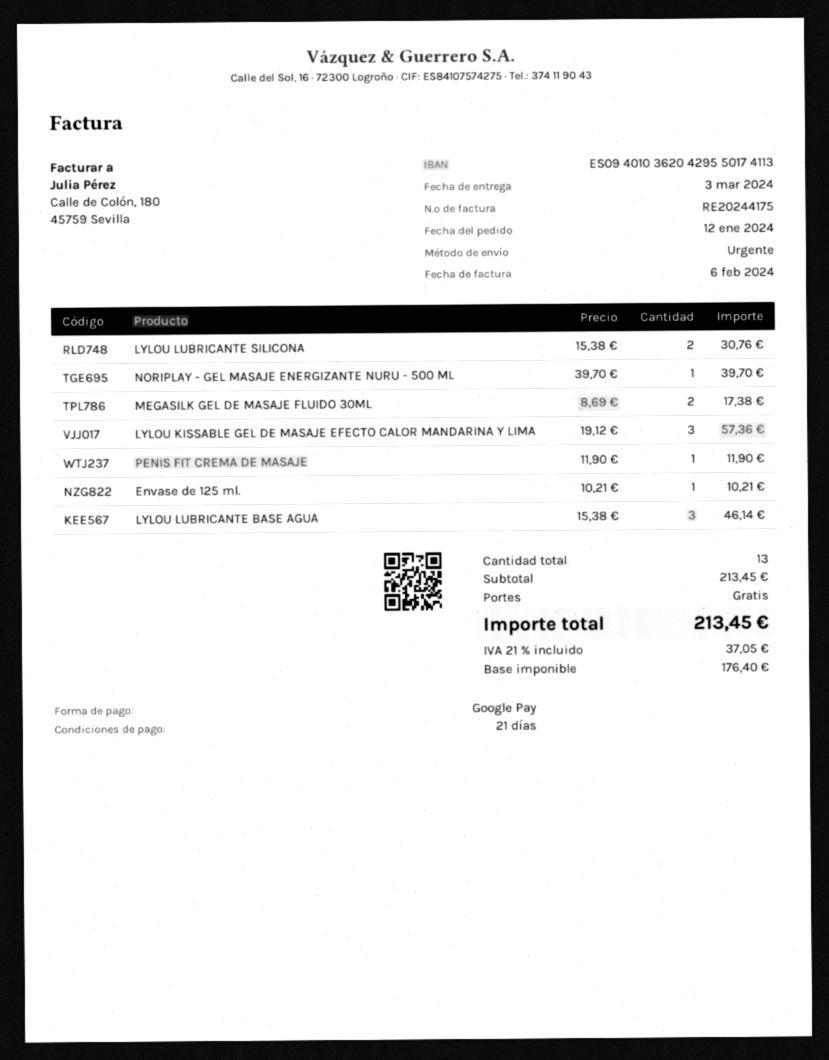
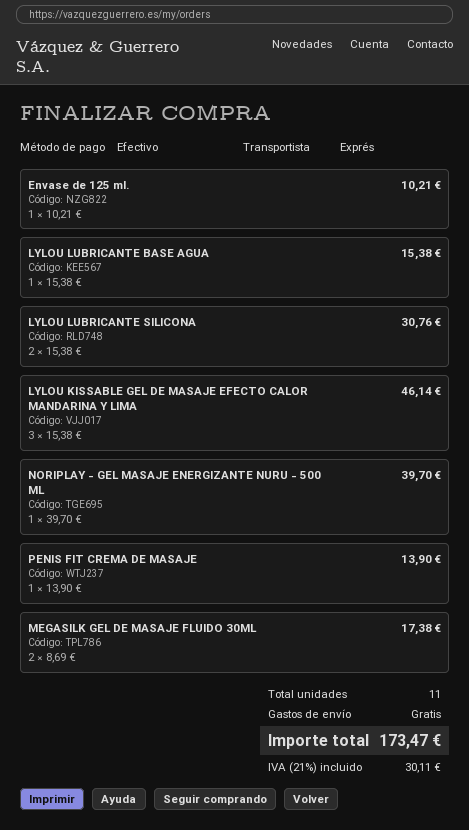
payment method: Google Pay -> cash
LYLOU KISSABLE GEL DE MASAJE EFECTO CALOR MANDARINA Y LIMA: 3 x 19.12 = 57.36 -> 3 x 15.38 = 46.14
PENIS FIT CREMA DE MASAJE: 1 x 11.90 = 11.90 -> 1 x 13.90 = 13.90
LYLOU LUBRICANTE BASE AGUA: 3 x 15.38 = 46.14 -> 1 x 15.38 = 15.38
total quantity: 13 -> 11
tax: 21% = 37.05 -> 21% = 30.11
total: 213.45 -> 173.47

